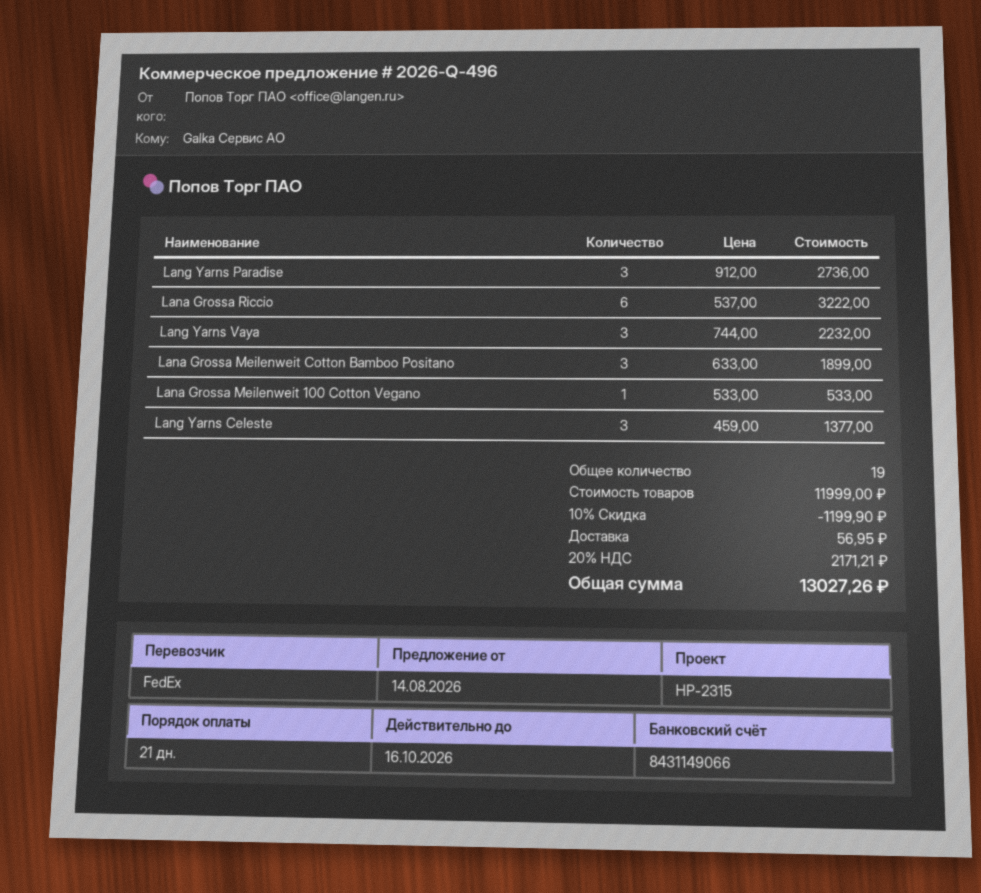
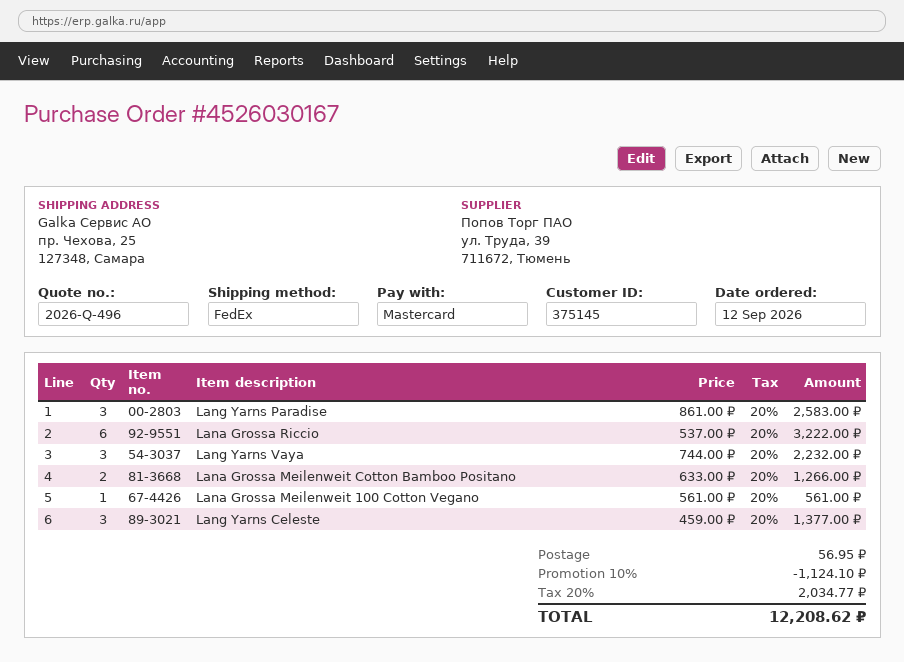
Lang Yarns Paradise: 3 x 912.00 = 2736.00 -> 3 x 861.00 = 2583.00
Lana Grossa Meilenweit Cotton Bamboo Positano: 3 x 633.00 = 1899.00 -> 2 x 633.00 = 1266.00
Lana Grossa Meilenweit 100 Cotton Vegano: 1 x 533.00 = 533.00 -> 1 x 561.00 = 561.00
discount: 10% = 1199.90 -> 10% = 1124.10
tax: 20% = 2171.21 -> 20% = 2034.77
total: 13027.26 -> 12208.62

